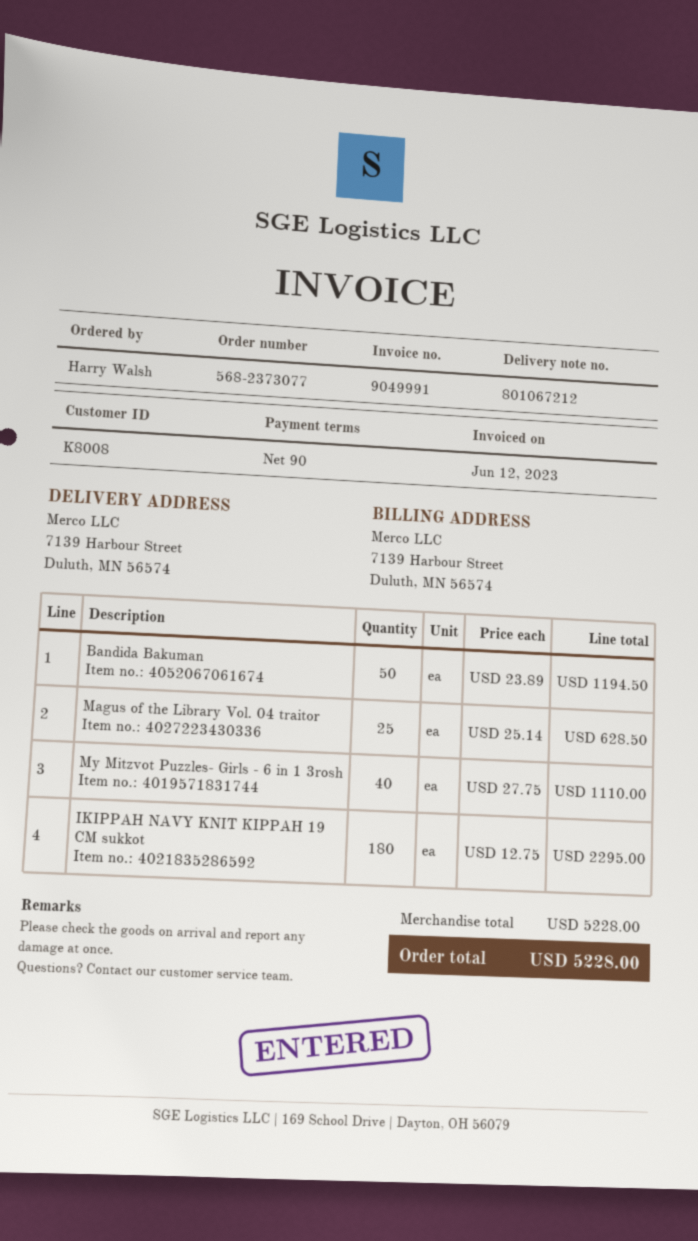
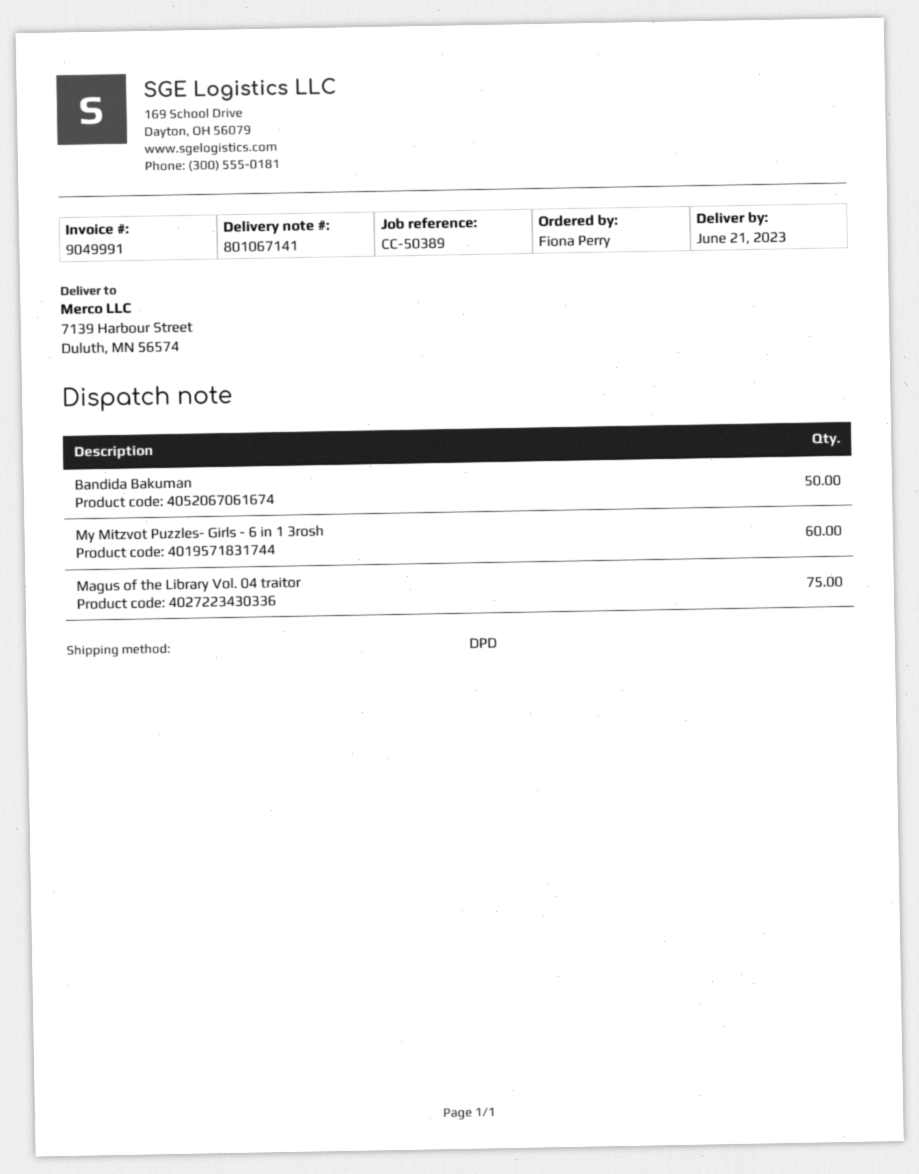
delivery note number: 801067212 -> 801067141
ordered by: Harry Walsh -> Fiona Perry
Magus of the Library Vol. 04 traitor: 25 -> 75
My Mitzvot Puzzles- Girls - 6 in 1 3rosh: 40 -> 60
IKIPPAH NAVY KNIT KIPPAH 19 CM sukkot: 180 -> none

